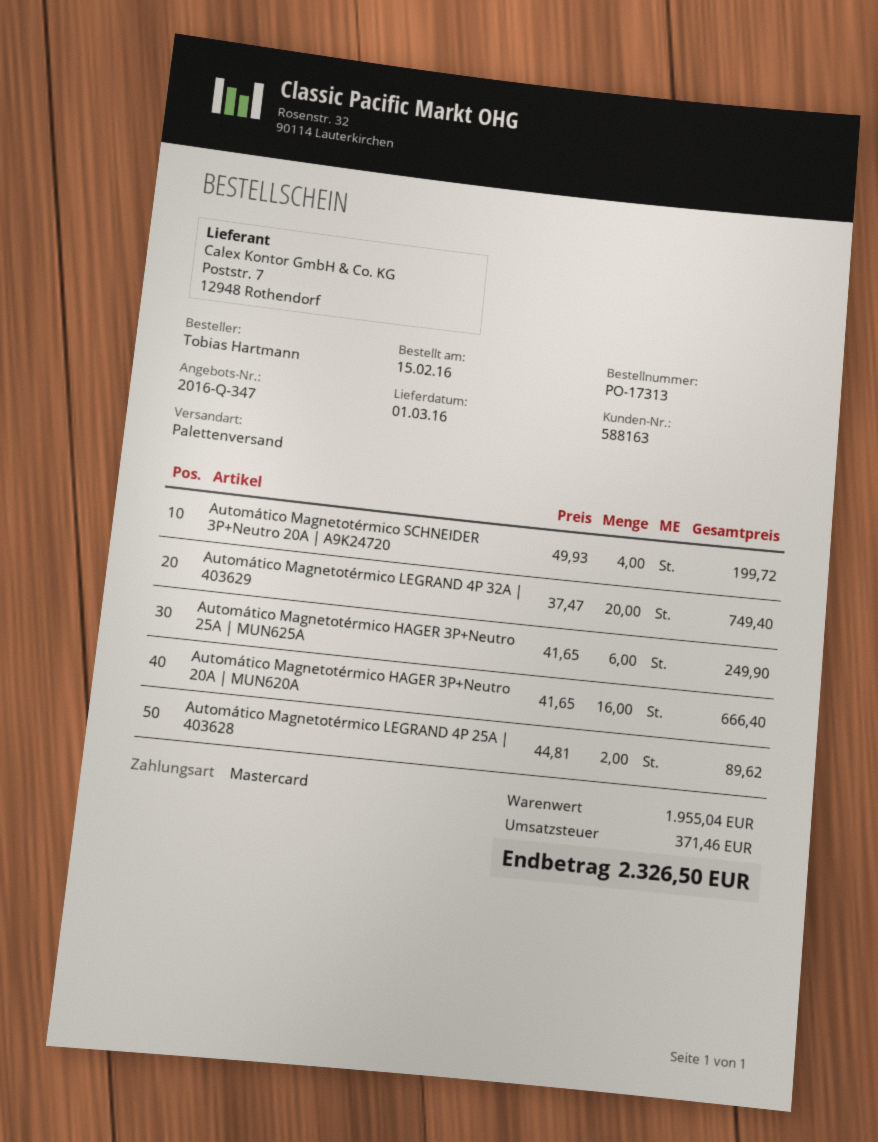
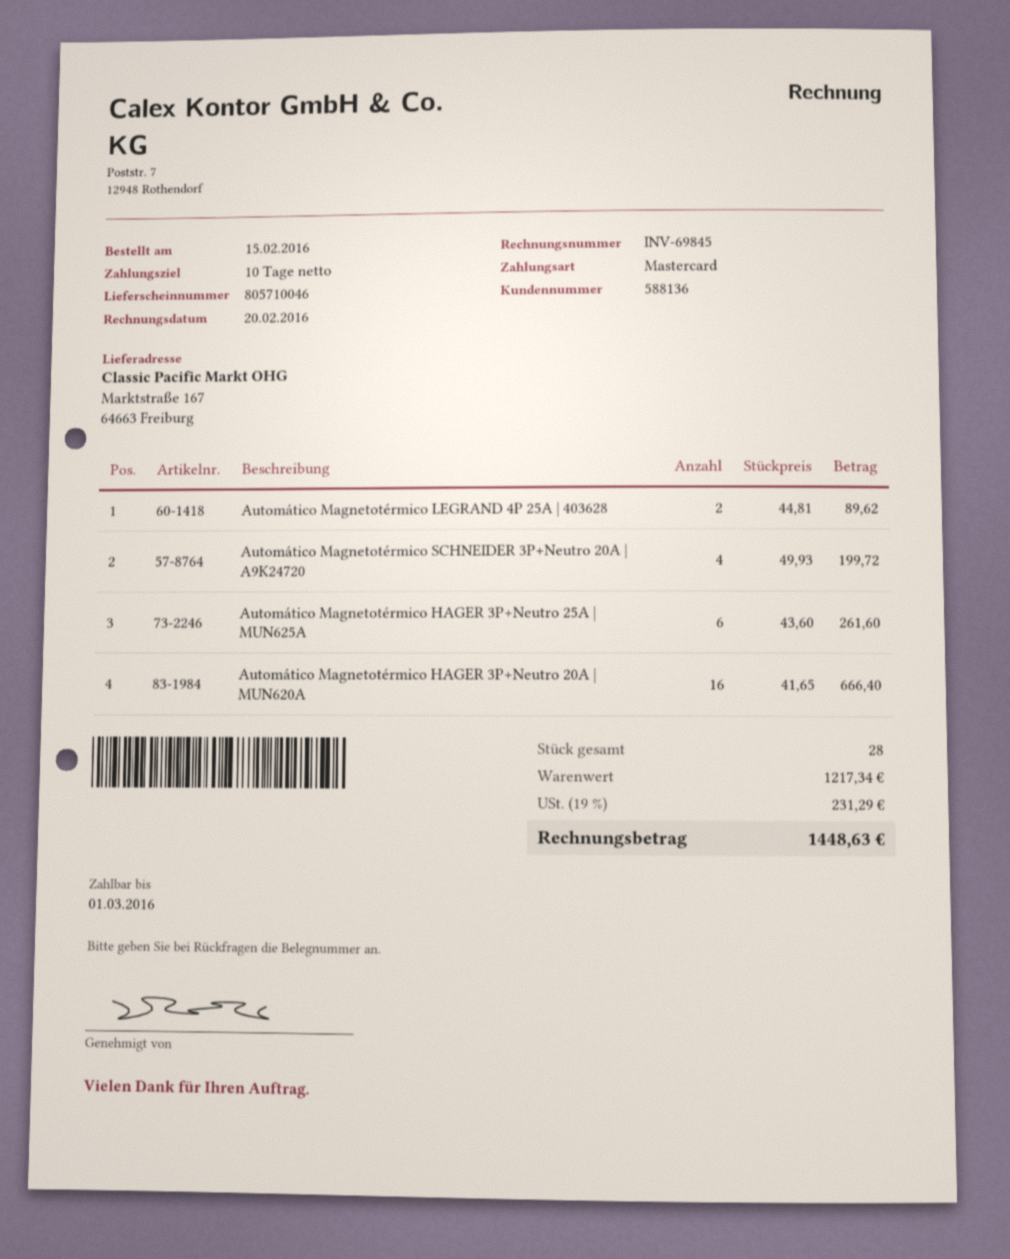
customer number: 588163 -> 588136
Automático Magnetotérmico LEGRAND 4P 32A | 403629: 20 x 37.47 = 749.40 -> none
Automático Magnetotérmico HAGER 3P+Neutro 25A | MUN625A: 6 x 41.65 = 249.90 -> 6 x 43.60 = 261.60
subtotal: 1955.04 -> 1217.34
tax: 371.46 -> 231.29
total: 2326.50 -> 1448.63

